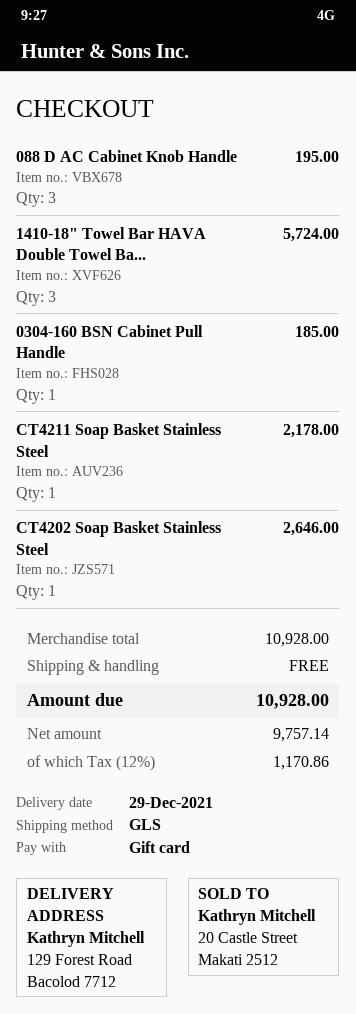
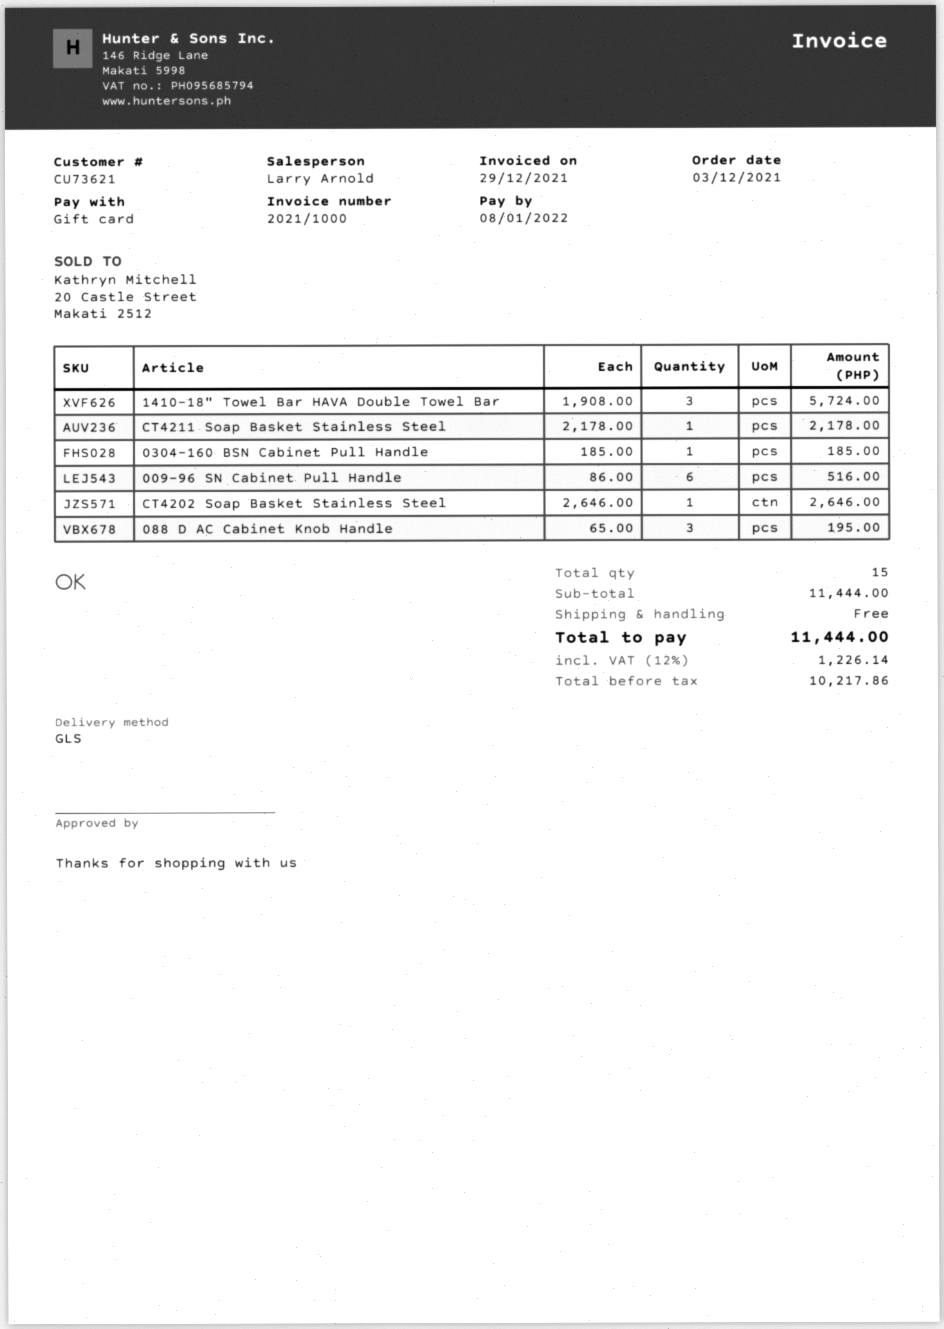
009-96 SN Cabinet Pull Handle: none -> 6 for 516.00
subtotal: 10928.00 -> 11444.00
net: 9757.14 -> 10217.86
tax: 12% = 1170.86 -> 12% = 1226.14
total: 10928.00 -> 11444.00

